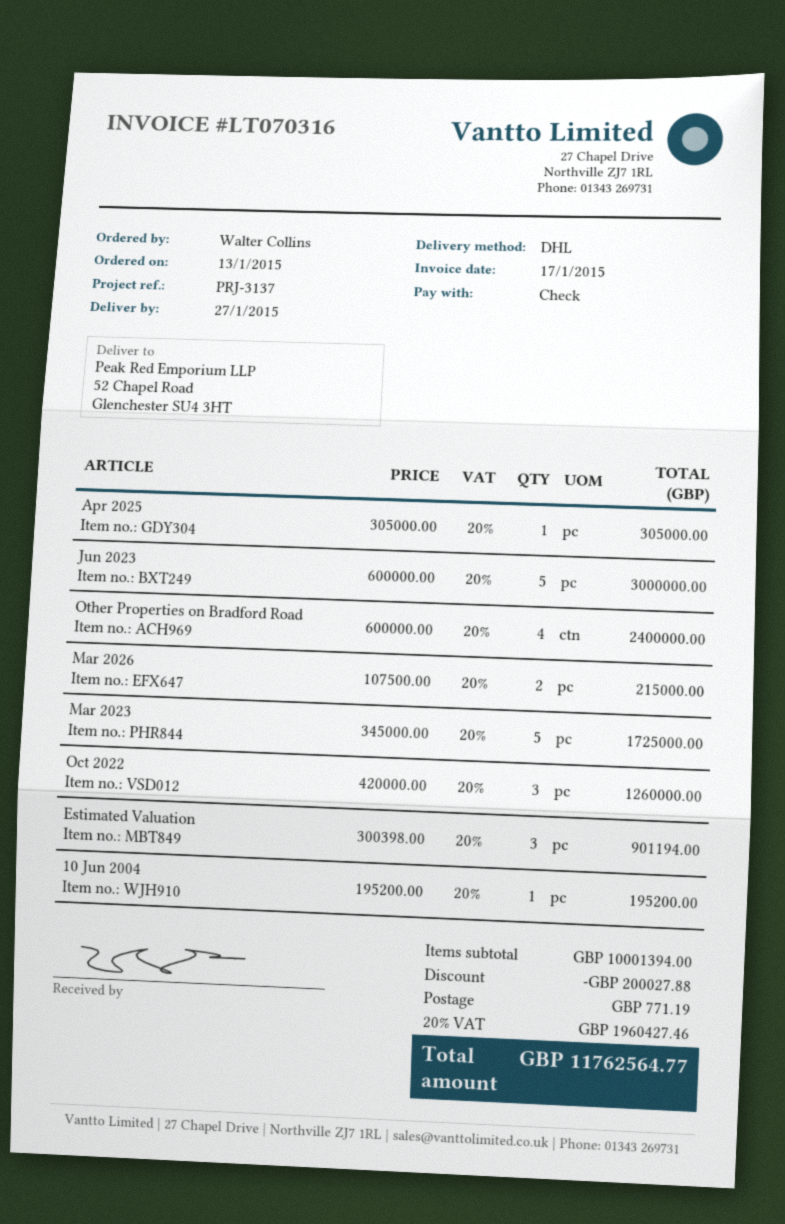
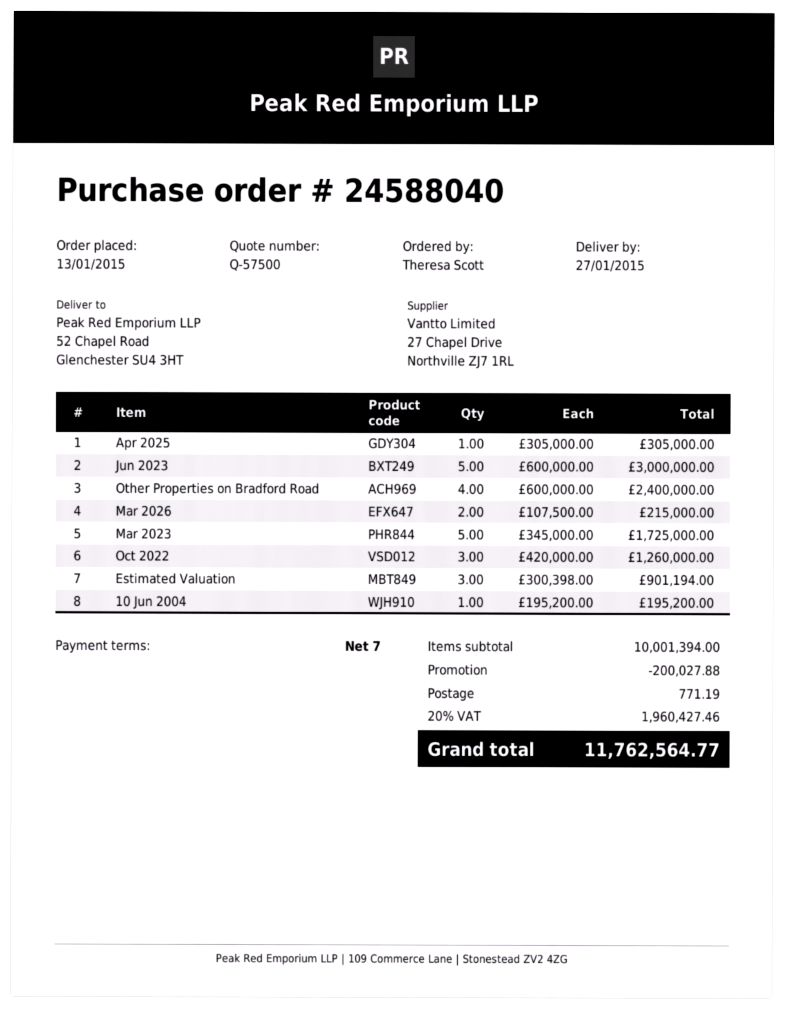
ordered by: Walter Collins -> Theresa Scott

